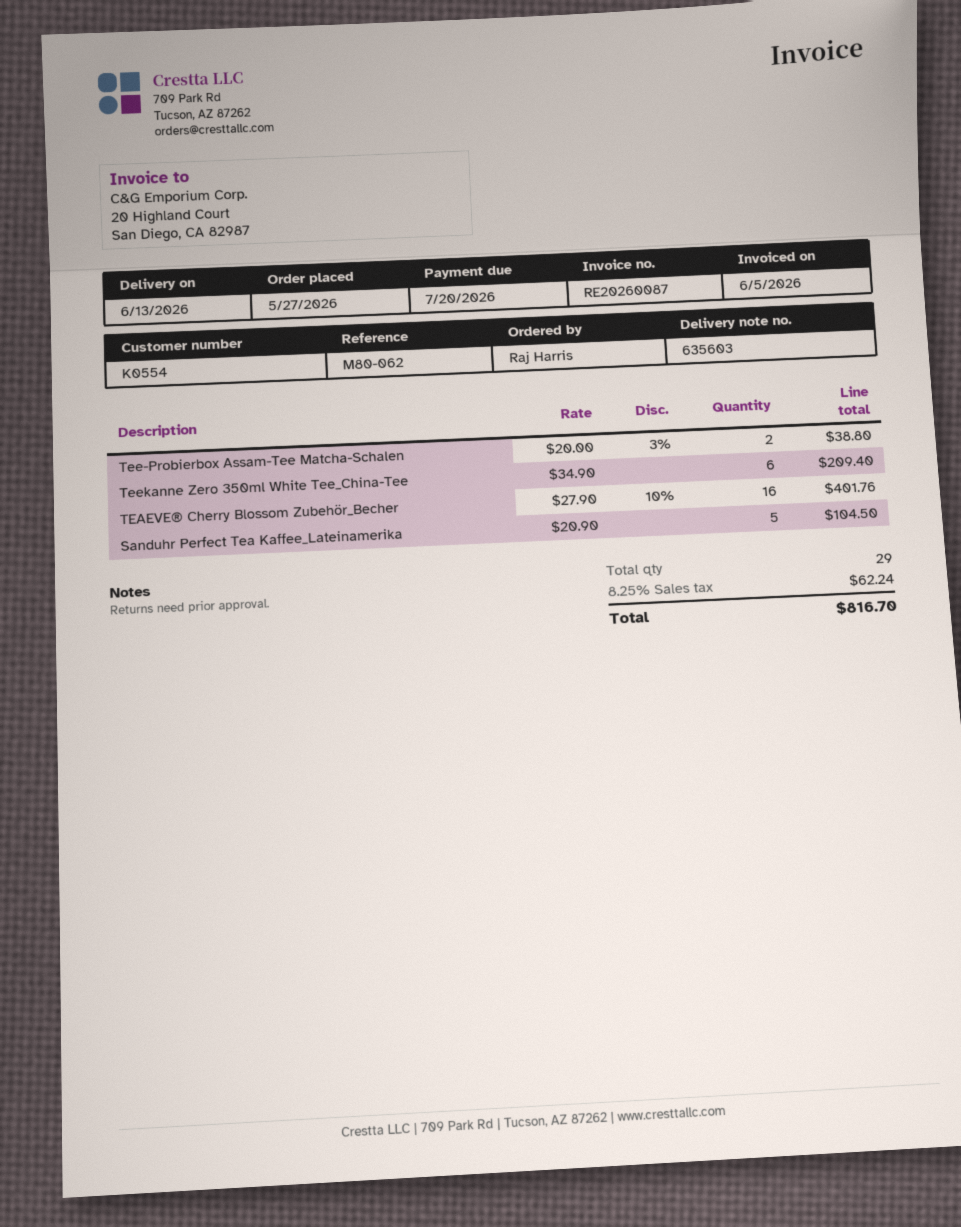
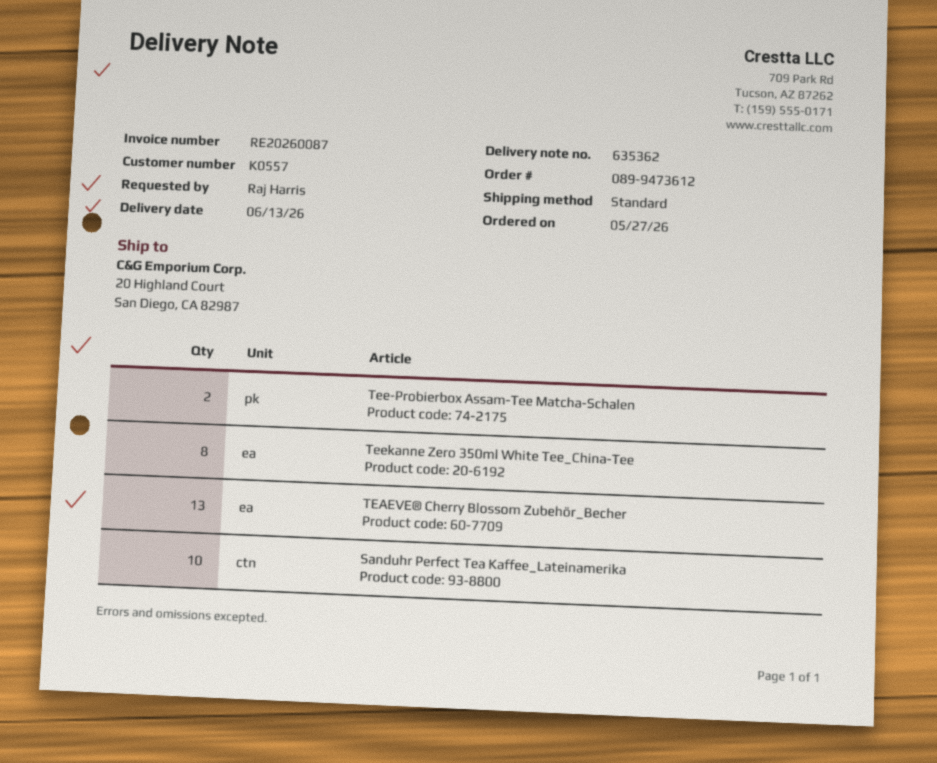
delivery note number: 635603 -> 635362
customer number: K0554 -> K0557
Teekanne Zero 350ml White Tee_China-Tee: 6 -> 8
TEAEVE® Cherry Blossom Zubehör_Becher: 16 -> 13
Sanduhr Perfect Tea Kaffee_Lateinamerika: 5 -> 10

